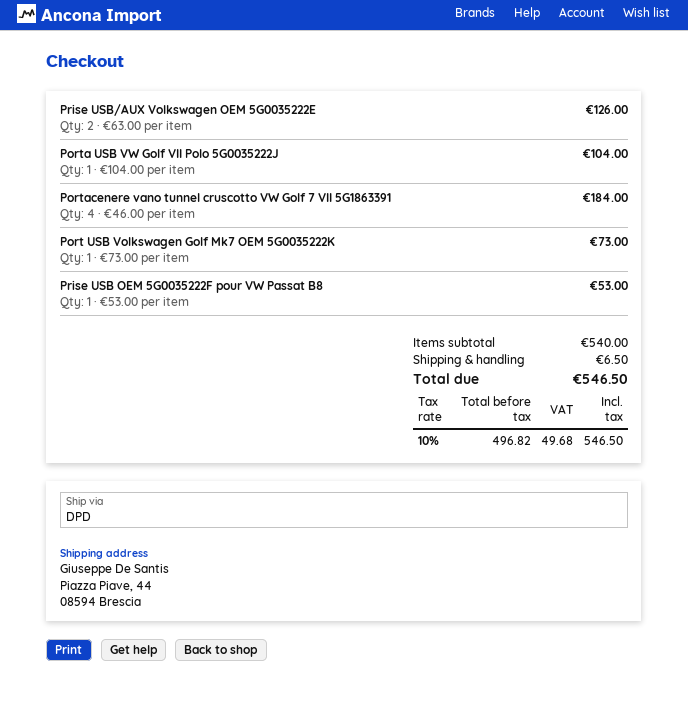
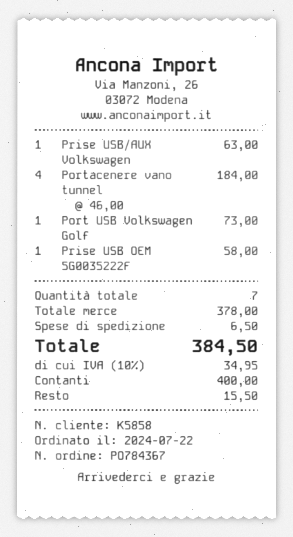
Prise USB/AUX Volkswagen OEM 5G0035222E: 2 x 63.00 = 126.00 -> 1 x 63.00 = 63.00
Porta USB VW Golf VII Polo 5G0035222J: 1 x 104.00 = 104.00 -> none
Prise USB OEM 5G0035222F pour VW Passat B8: 1 x 53.00 = 53.00 -> 1 x 58.00 = 58.00
subtotal: 540.00 -> 378.00
tax: 10% = 49.68 -> 10% = 34.95
total: 546.50 -> 384.50

